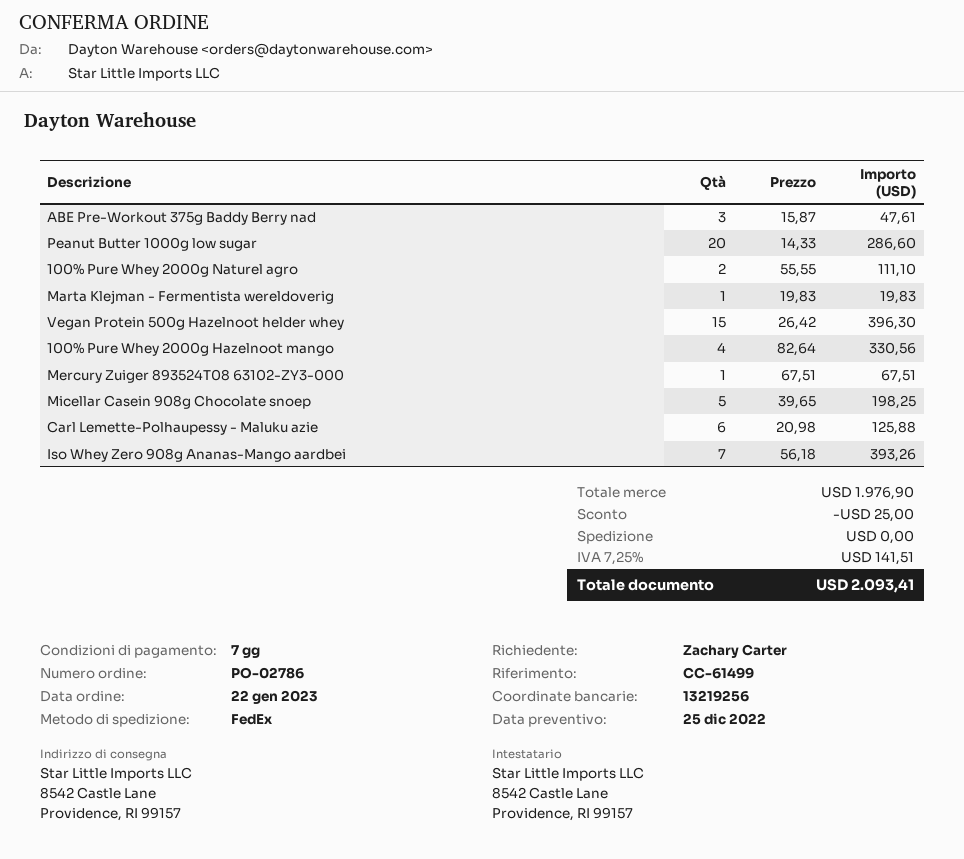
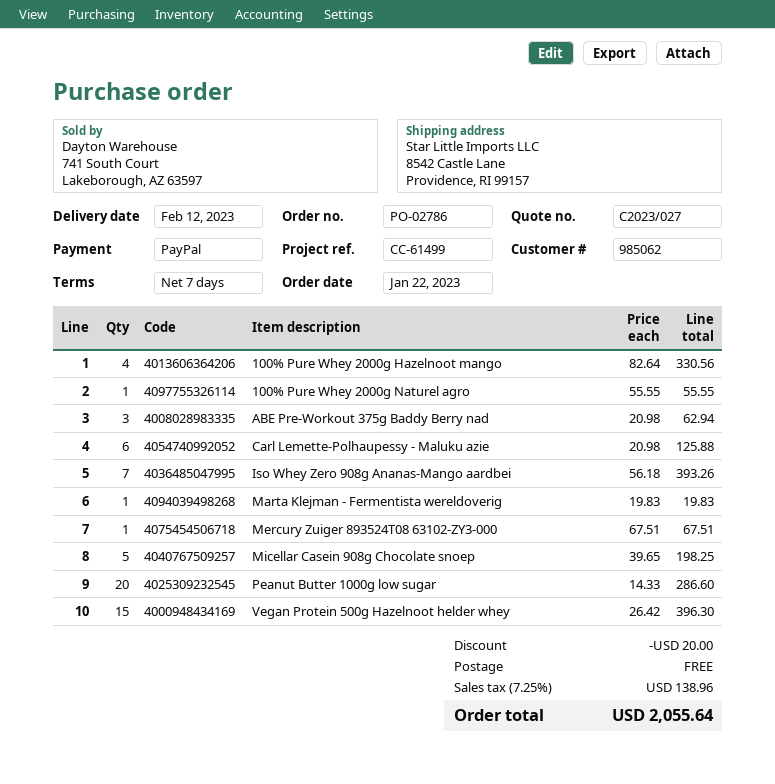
ABE Pre-Workout 375g Baddy Berry nad: 3 x 15.87 = 47.61 -> 3 x 20.98 = 62.94
100% Pure Whey 2000g Naturel agro: 2 x 55.55 = 111.10 -> 1 x 55.55 = 55.55
discount: 25.00 -> 20.00
tax: 7.25% = 141.51 -> 7.25% = 138.96
total: 2093.41 -> 2055.64

